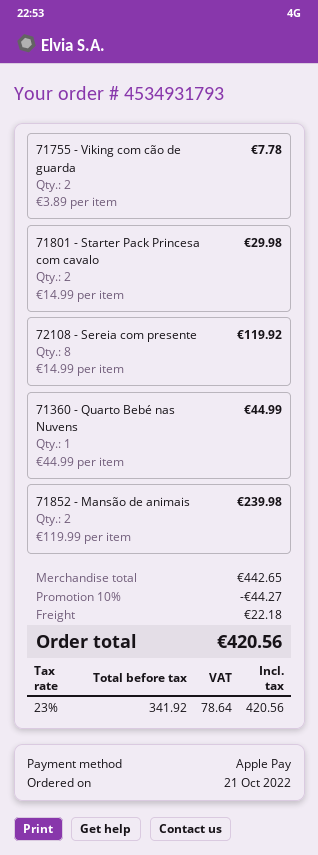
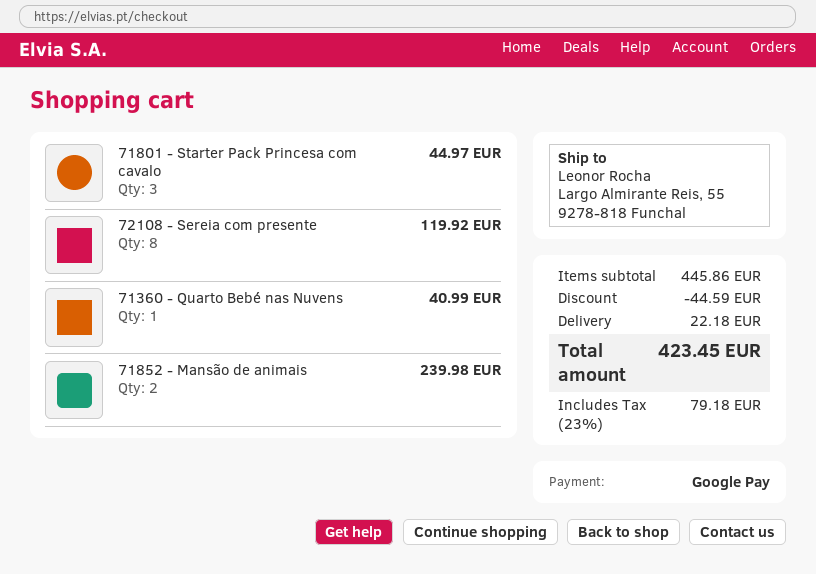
payment method: Apple Pay -> Google Pay
71755 - Viking com cão de guarda: 2 for 7.78 -> none
71801 - Starter Pack Princesa com cavalo: 2 for 29.98 -> 3 for 44.97
71360 - Quarto Bebé nas Nuvens: 1 for 44.99 -> 1 for 40.99
subtotal: 442.65 -> 445.86
discount: 44.27 -> 44.59
tax: 23% = 78.64 -> 23% = 79.18
total: 420.56 -> 423.45

